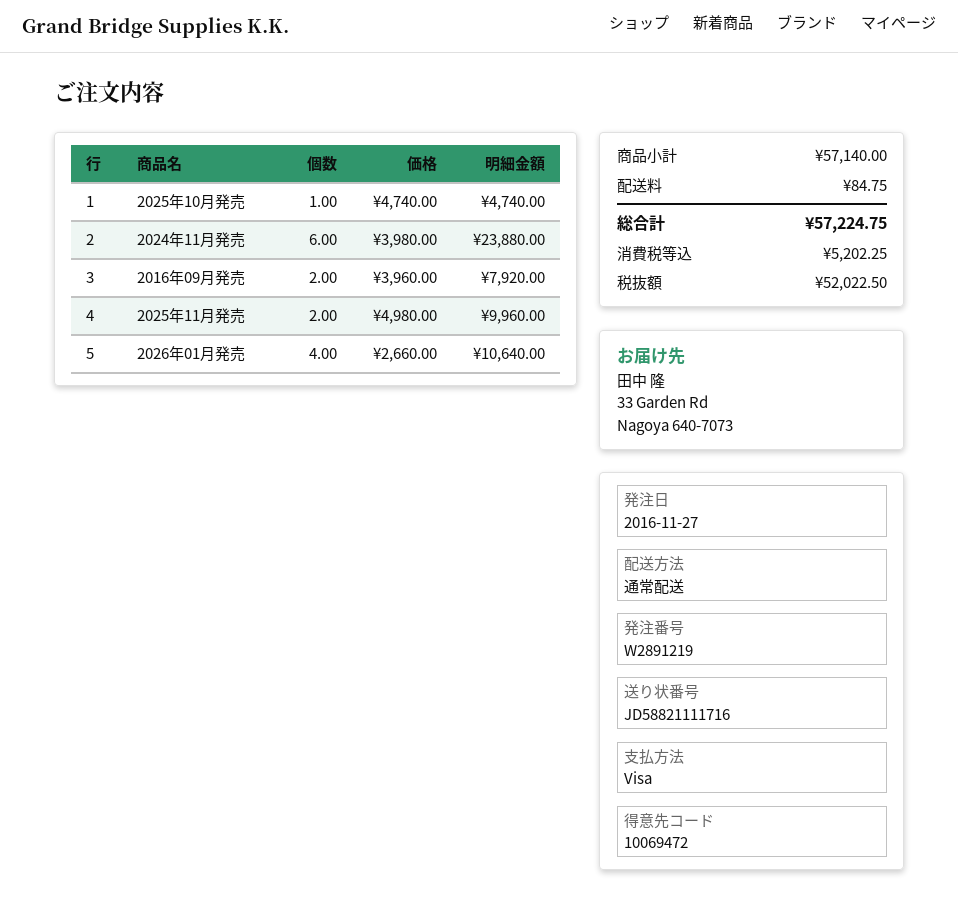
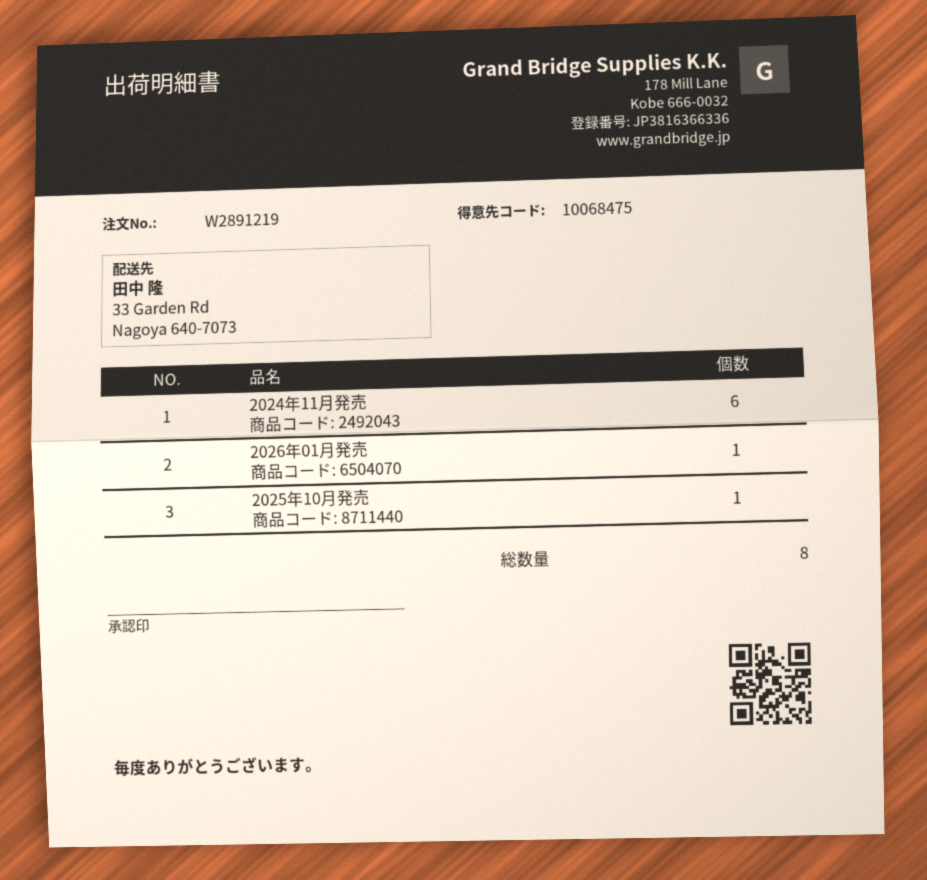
customer number: 10069472 -> 10068475
2016年09月発売: 2 -> none
2025年11月発売: 2 -> none
2026年01月発売: 4 -> 1

